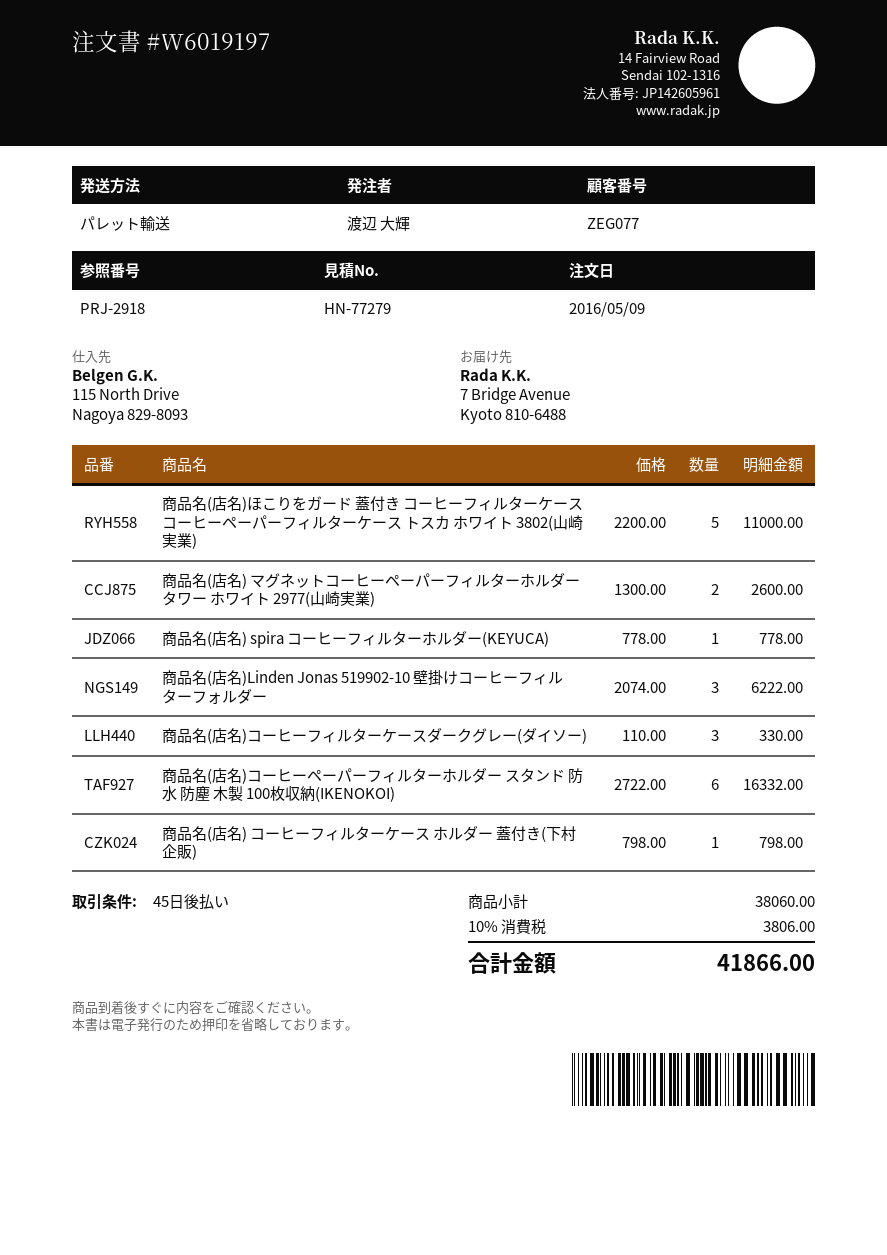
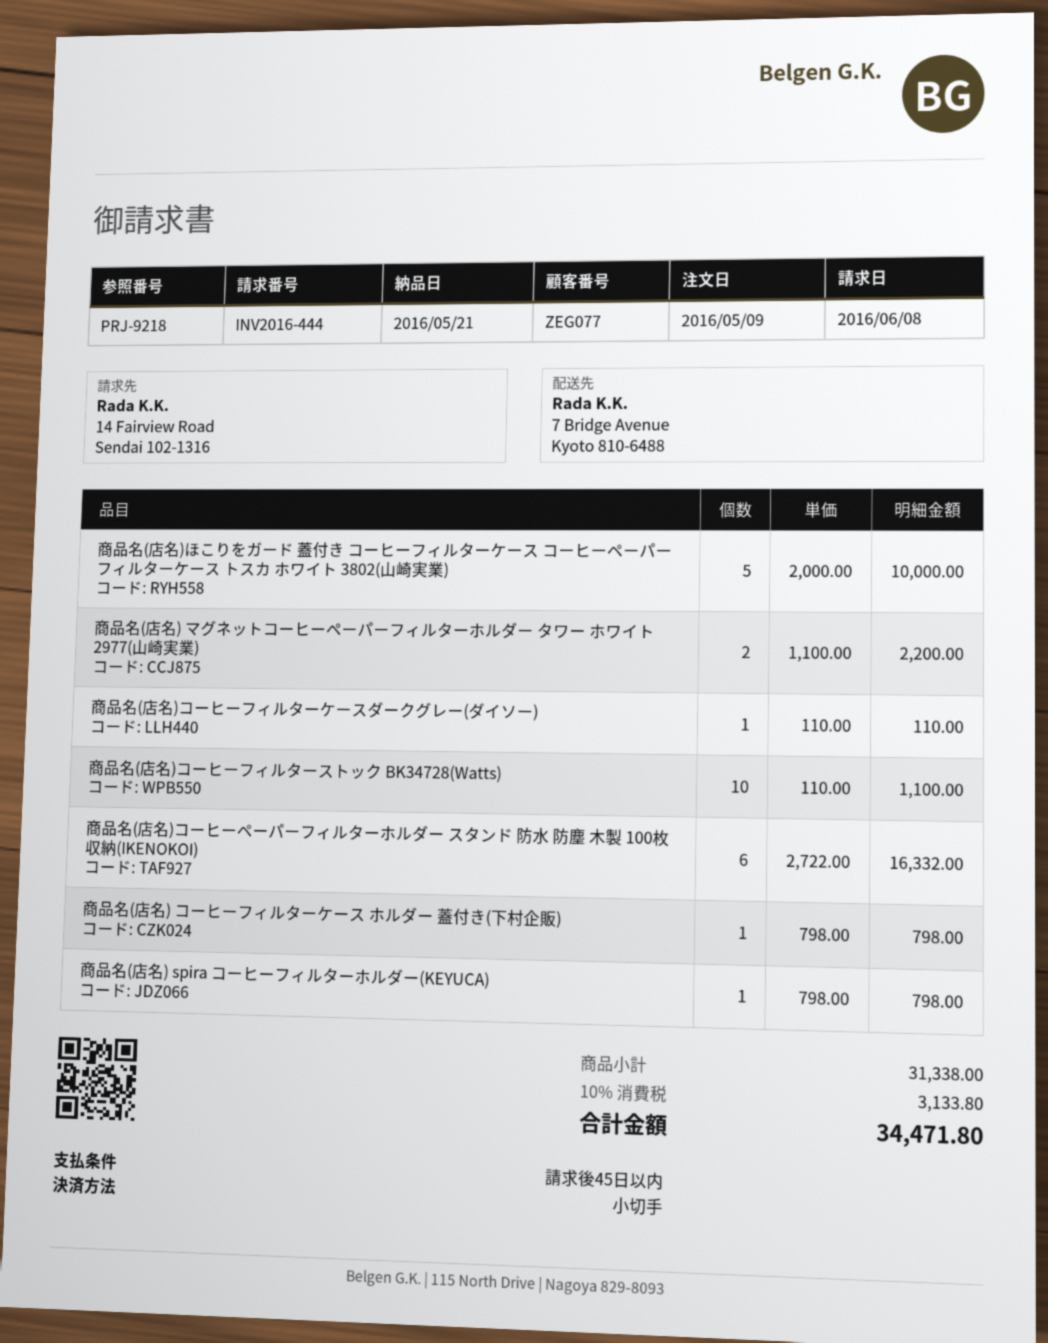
reference: PRJ-2918 -> PRJ-9218
商品名(店名)ほこりをガード 蓋付き コーヒーフィルターケース コーヒーペーパーフィルターケース トスカ ホワイト 3802(山崎実業): 5 x 2200.00 = 11000.00 -> 5 x 2000.00 = 10000.00
商品名(店名) マグネットコーヒーペーパーフィルターホルダー タワー ホワイト 2977(山崎実業): 2 x 1300.00 = 2600.00 -> 2 x 1100.00 = 2200.00
商品名(店名) spira コーヒーフィルターホルダー(KEYUCA): 1 x 778.00 = 778.00 -> 1 x 798.00 = 798.00
商品名(店名)Linden Jonas 519902-10 壁掛けコーヒーフィルターフォルダー: 3 x 2074.00 = 6222.00 -> none
商品名(店名)コーヒーフィルターケースダークグレー(ダイソー): 3 x 110.00 = 330.00 -> 1 x 110.00 = 110.00
商品名(店名)コーヒーフィルターストック BK34728(Watts): none -> 10 x 110.00 = 1100.00
subtotal: 38060.00 -> 31338.00
tax: 10% = 3806.00 -> 10% = 3133.80
total: 41866.00 -> 34471.80

